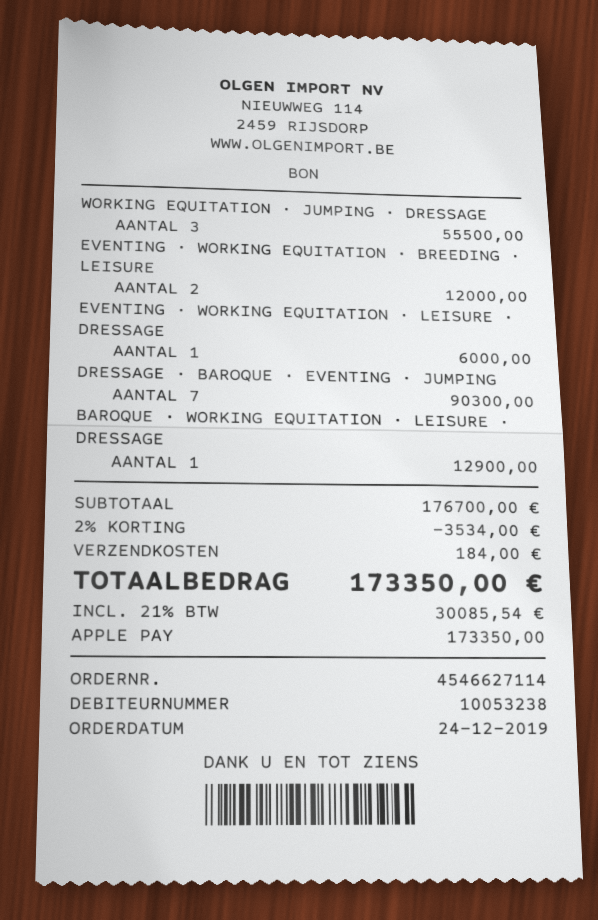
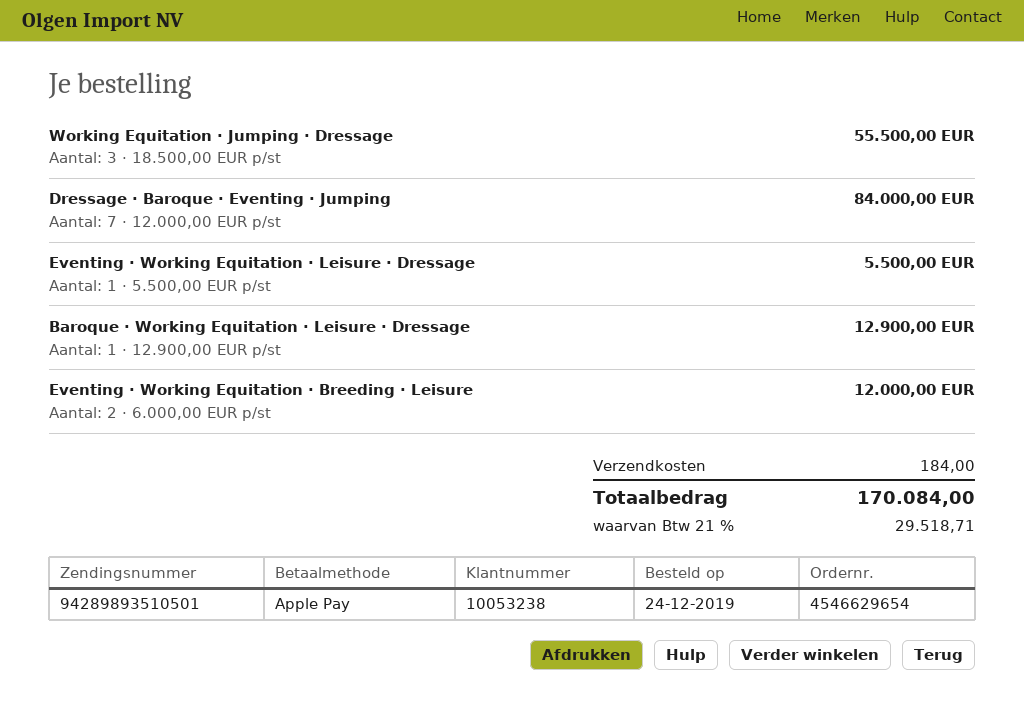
order number: 4546627114 -> 4546629654
EVENTING · WORKING EQUITATION · LEISURE · DRESSAGE: 1 for 6000.00 -> 1 for 5500.00
DRESSAGE · BAROQUE · EVENTING · JUMPING: 7 for 90300.00 -> 7 for 84000.00
discount: 2% = 3534.00 -> none
tax: 21% = 30085.54 -> 21% = 29518.71
total: 173350.00 -> 170084.00

